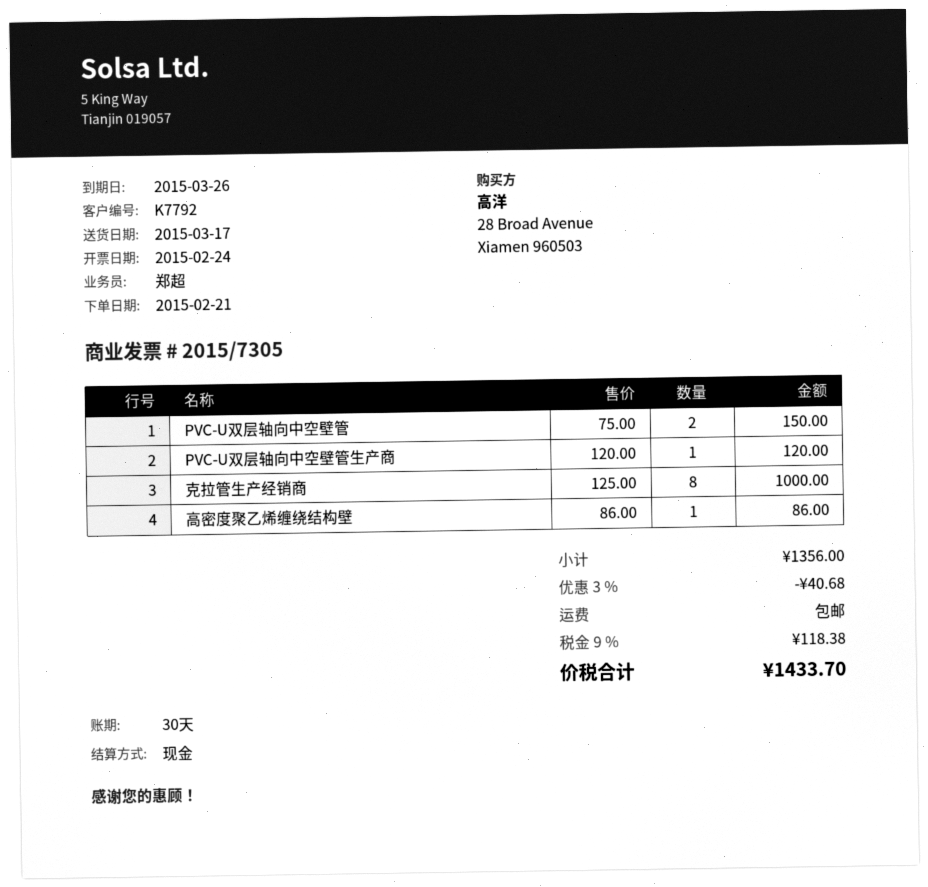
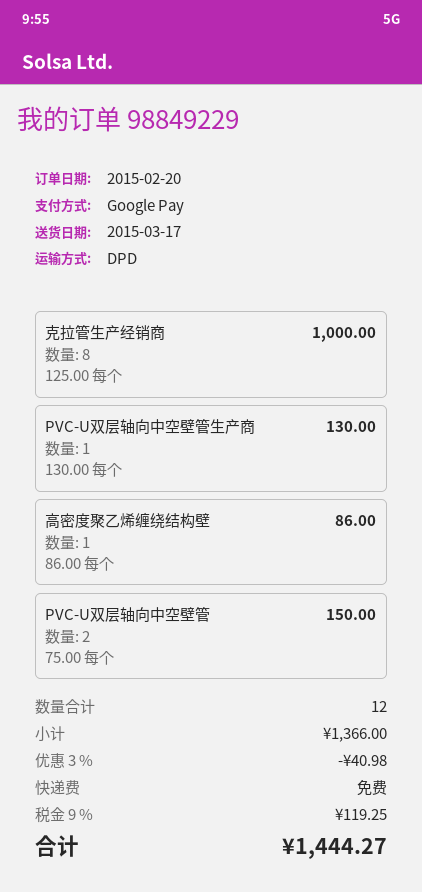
order date: 2015-02-21 -> 2015-02-20
payment method: cash -> Google Pay
PVC-U双层轴向中空壁管生产商: 1 x 120.00 = 120.00 -> 1 x 130.00 = 130.00
subtotal: 1356.00 -> 1366.00
discount: 3% = 40.68 -> 3% = 40.98
tax: 9% = 118.38 -> 9% = 119.25
total: 1433.70 -> 1444.27

